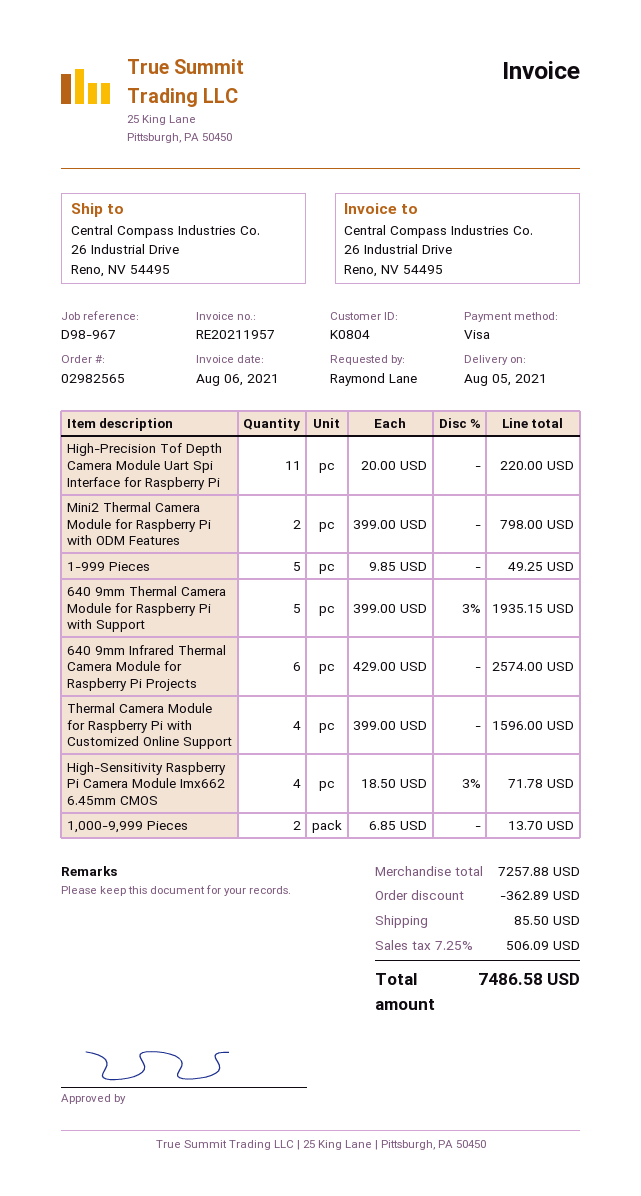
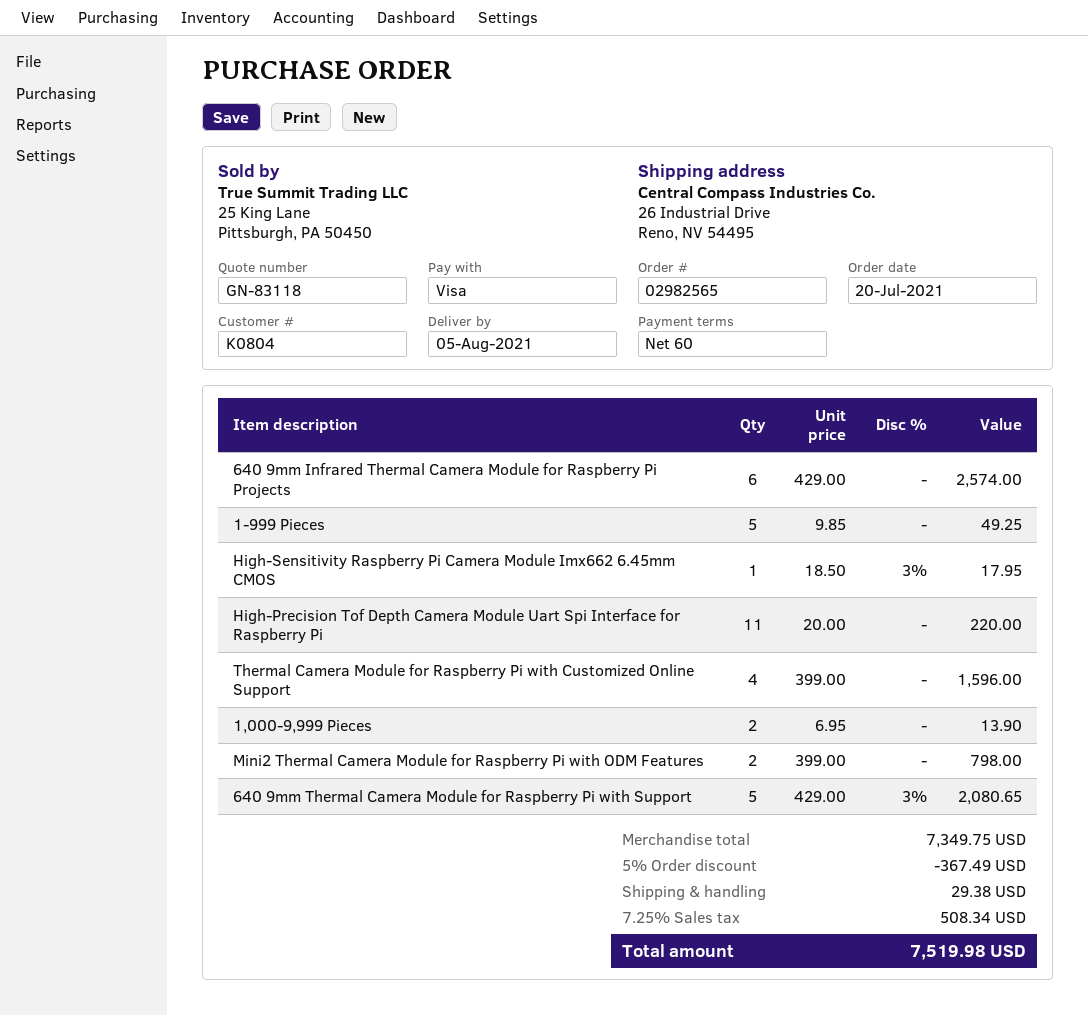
640 9mm Thermal Camera Module for Raspberry Pi with Support: 5 x 399.00 - 3% = 1935.15 -> 5 x 429.00 - 3% = 2080.65
High-Sensitivity Raspberry Pi Camera Module Imx662 6.45mm CMOS: 4 x 18.50 - 3% = 71.78 -> 1 x 18.50 - 3% = 17.95
1,000-9,999 Pieces: 2 x 6.85 = 13.70 -> 2 x 6.95 = 13.90
subtotal: 7257.88 -> 7349.75
discount: 362.89 -> 367.49
shipping: 85.50 -> 29.38
tax: 7.25% = 506.09 -> 7.25% = 508.34
total: 7486.58 -> 7519.98

